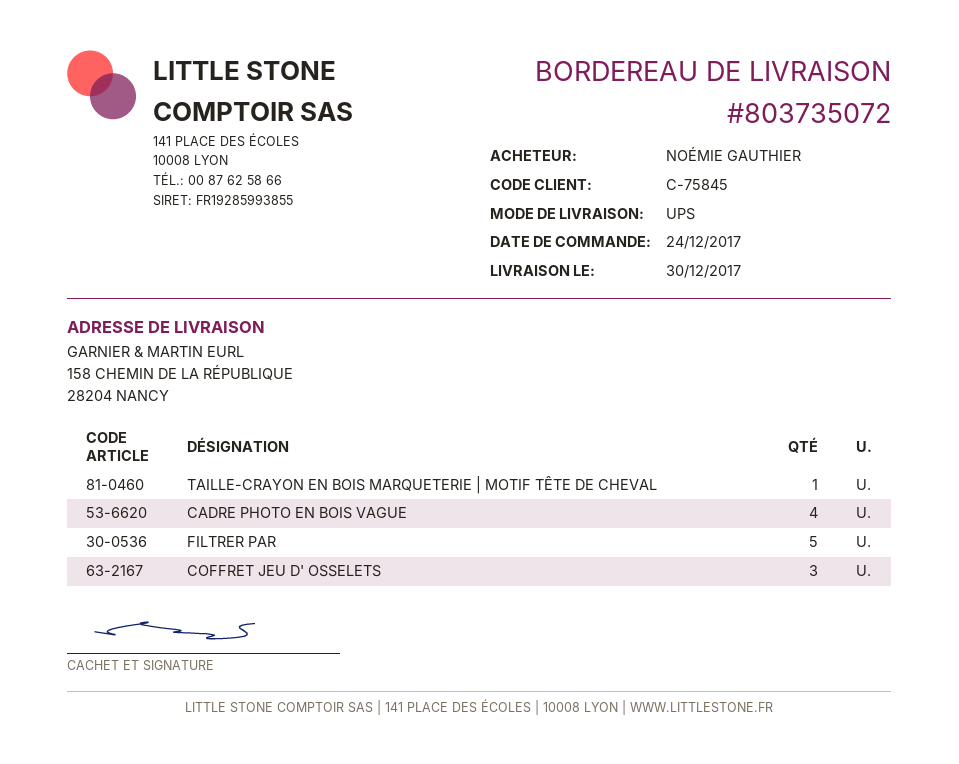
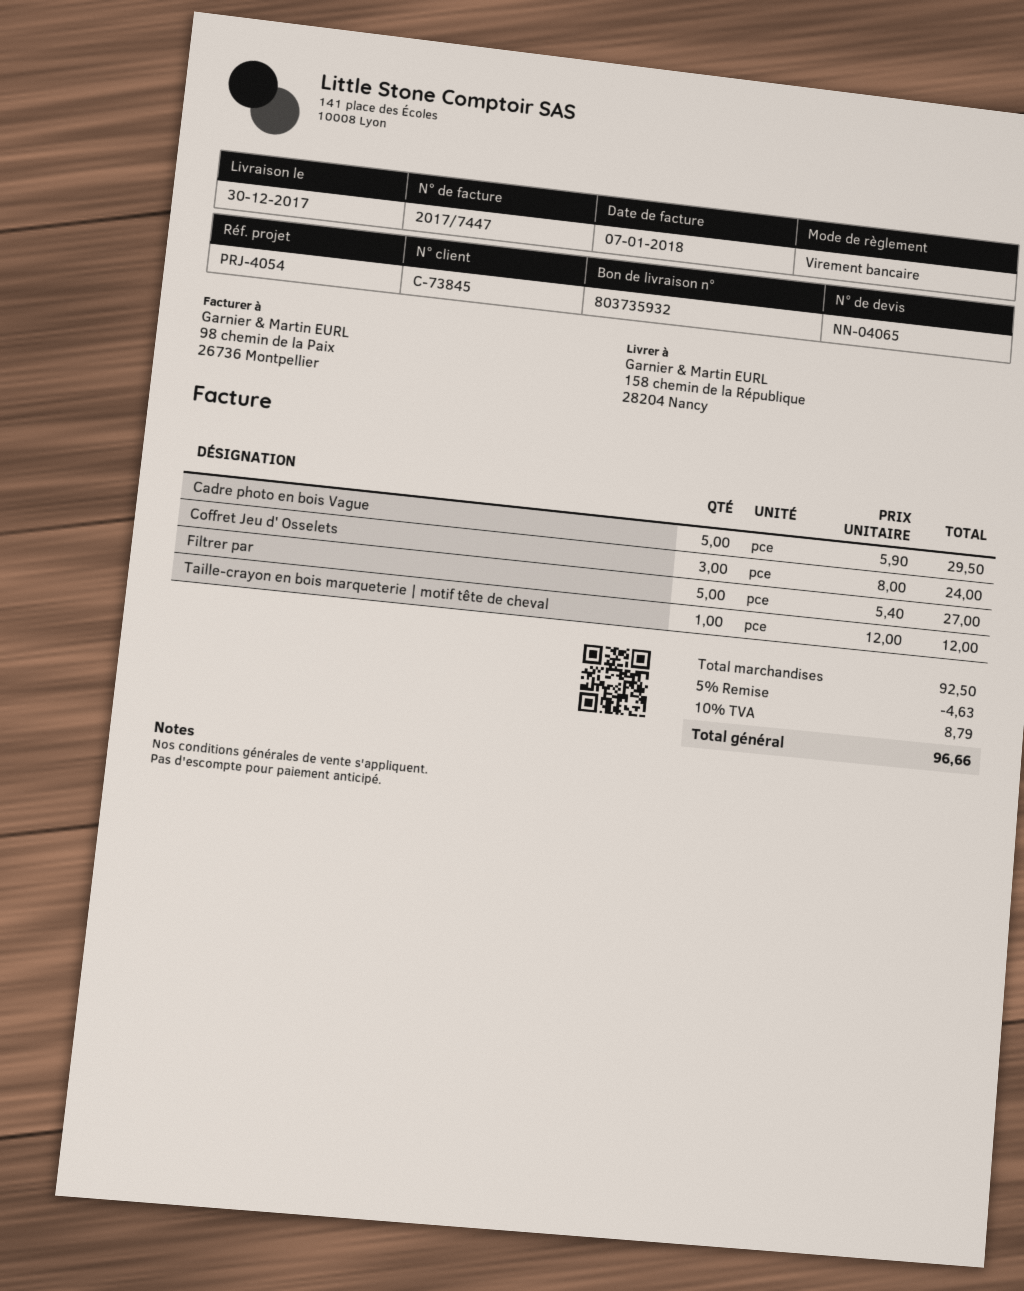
delivery note number: 803735072 -> 803735932
customer number: C-75845 -> C-73845
CADRE PHOTO EN BOIS VAGUE: 4 -> 5

